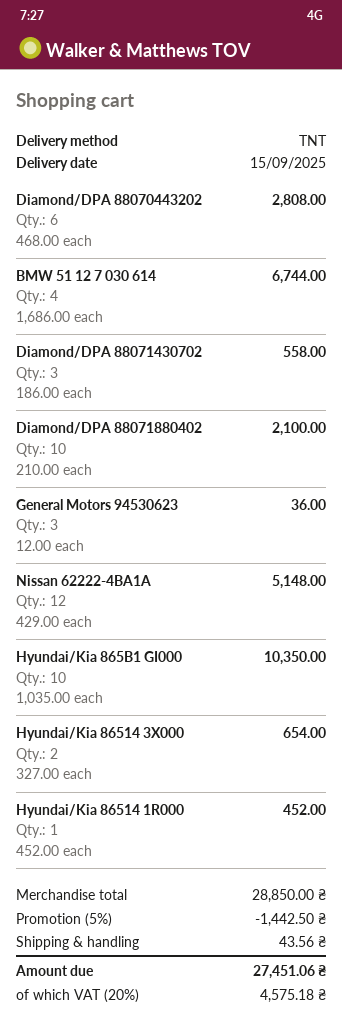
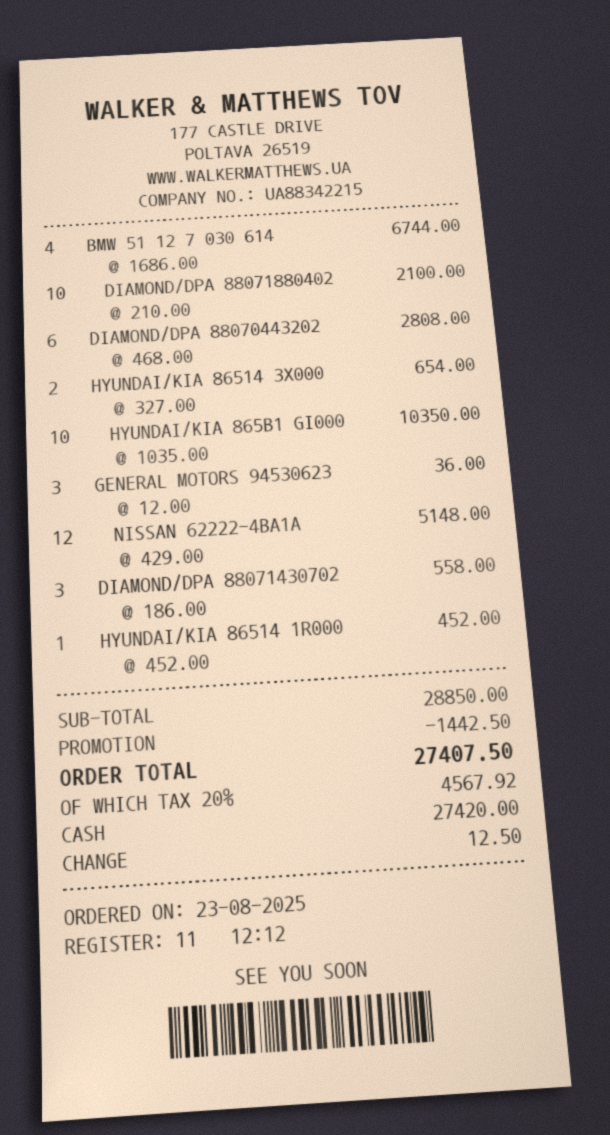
shipping: 43.56 -> none
tax: 20% = 4575.18 -> 20% = 4567.92
total: 27451.06 -> 27407.50

